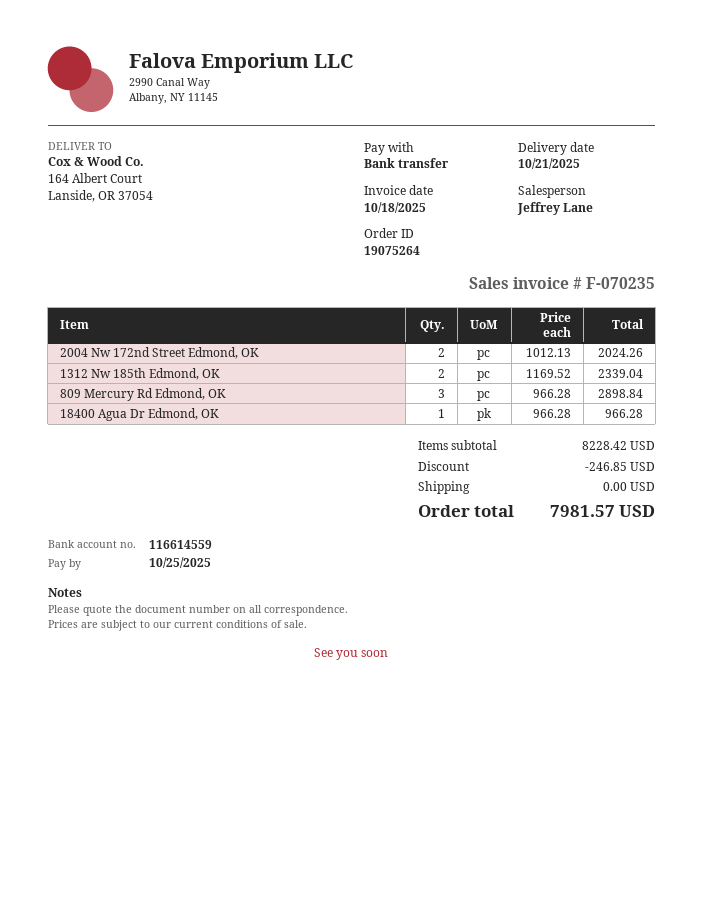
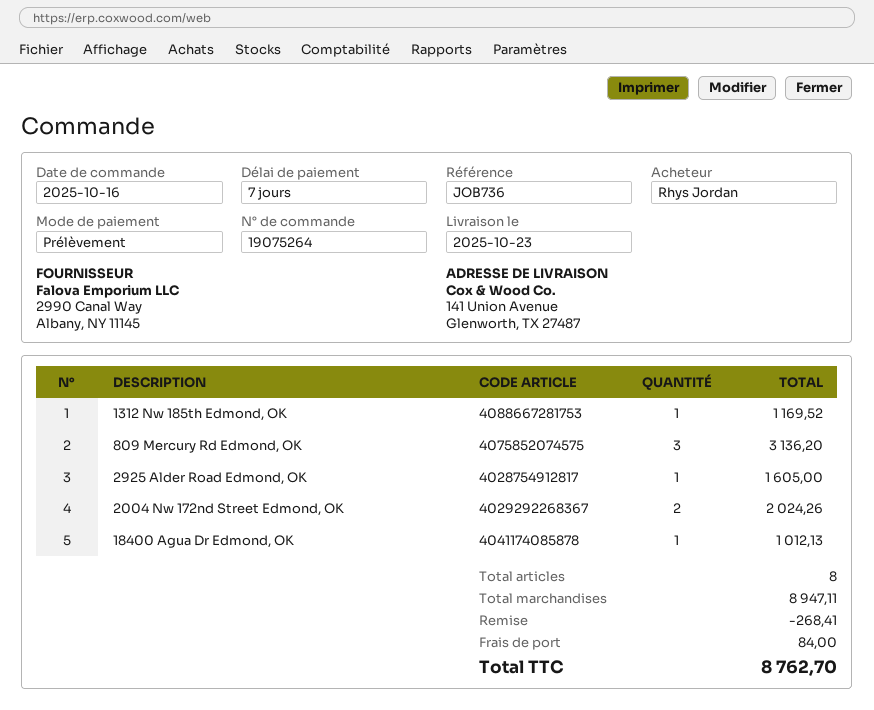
delivery date: 2025-10-21 -> 2025-10-23
payment method: bank transfer -> direct debit
ship to: 164 Albert Court, Lanside, OR 37054 -> 141 Union Avenue, Glenworth, TX 27487
1312 Nw 185th Edmond, OK: 2 for 2339.04 -> 1 for 1169.52
809 Mercury Rd Edmond, OK: 3 for 2898.84 -> 3 for 3136.20
18400 Agua Dr Edmond, OK: 1 for 966.28 -> 1 for 1012.13
2925 Alder Road Edmond, OK: none -> 1 for 1605.00
subtotal: 8228.42 -> 8947.11
discount: 246.85 -> 268.41
shipping: 0.00 -> 84.00
total: 7981.57 -> 8762.70

